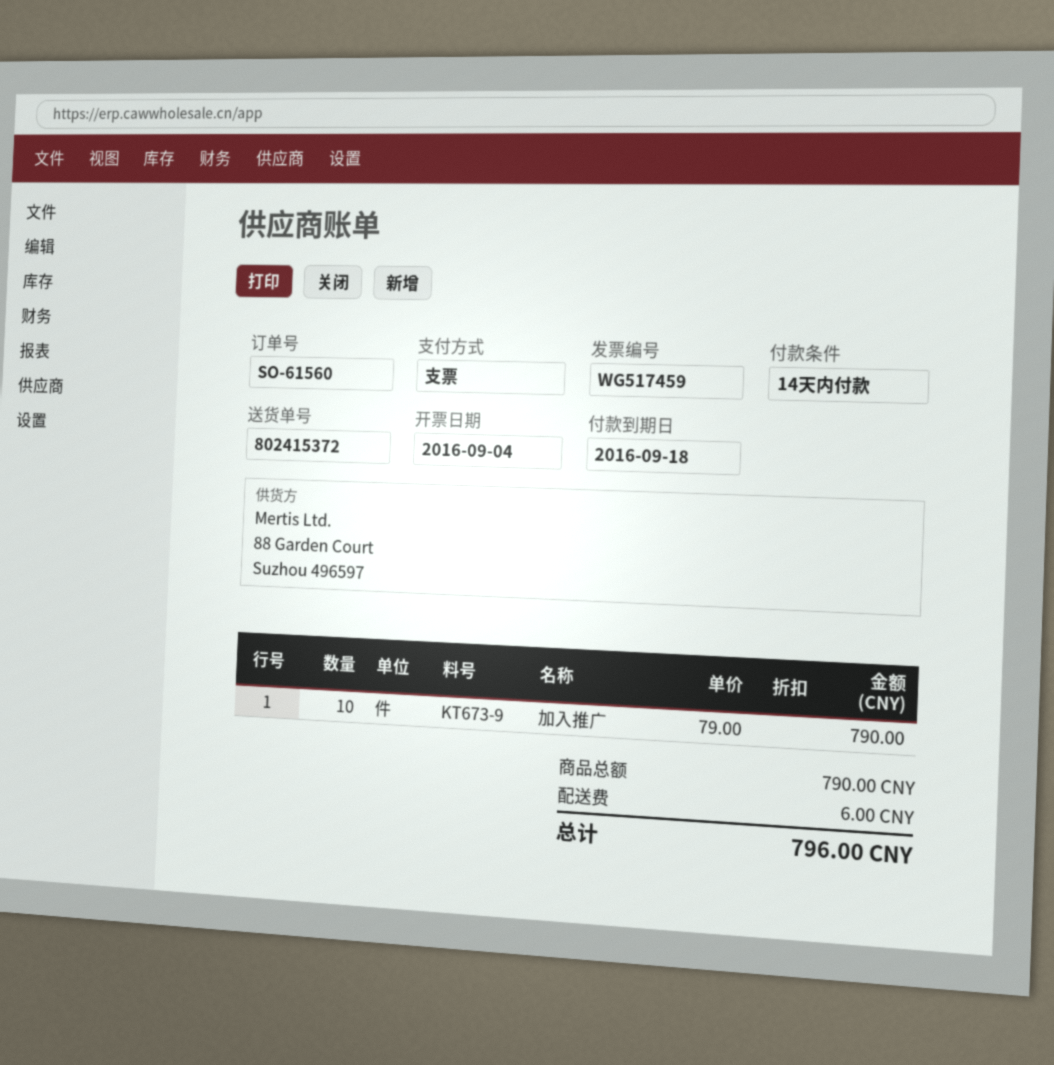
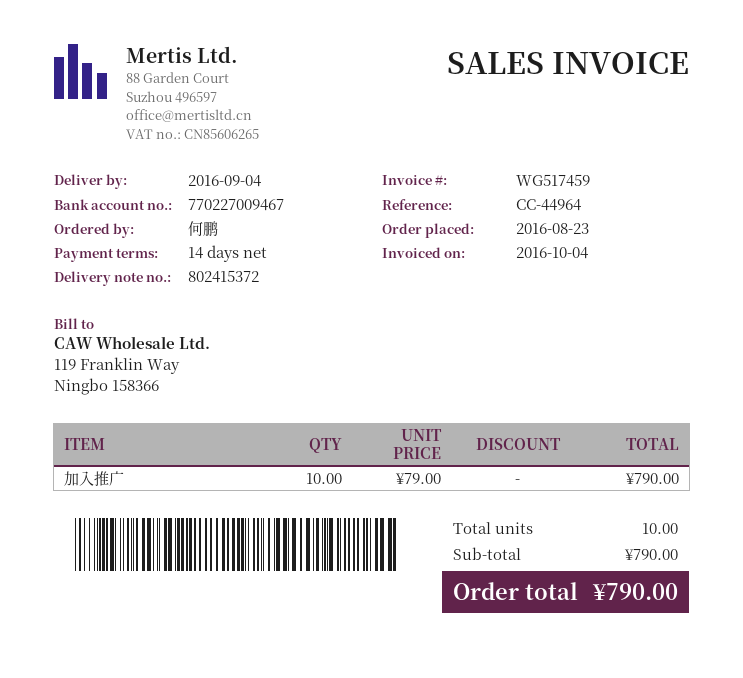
invoice date: 2016-09-04 -> 2016-10-04
shipping: 6.00 -> none
total: 796.00 -> 790.00

